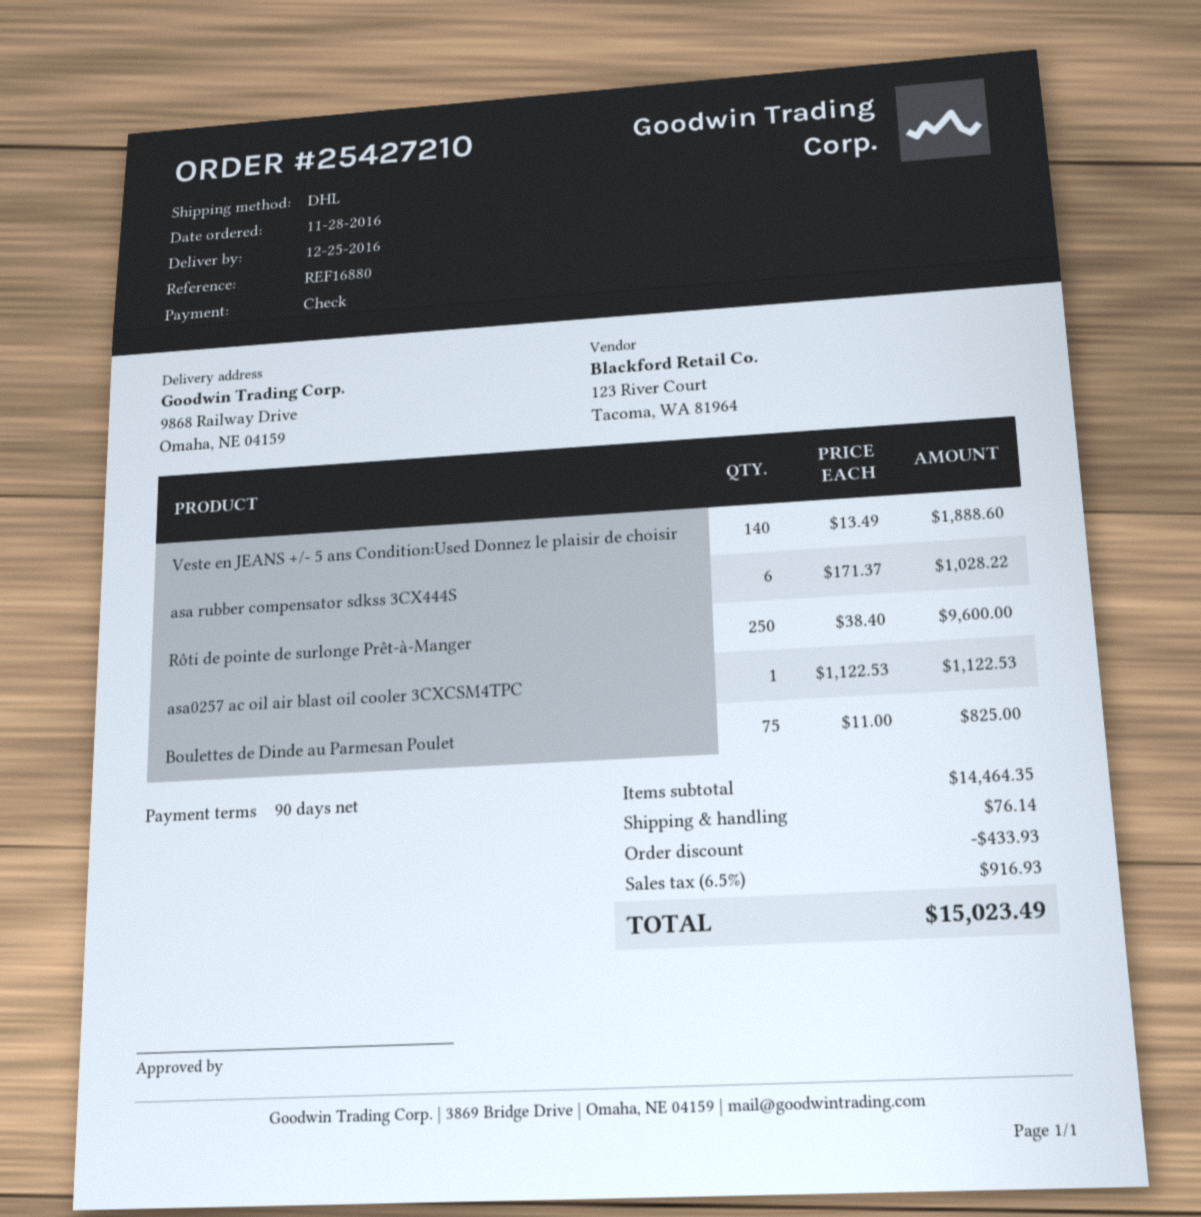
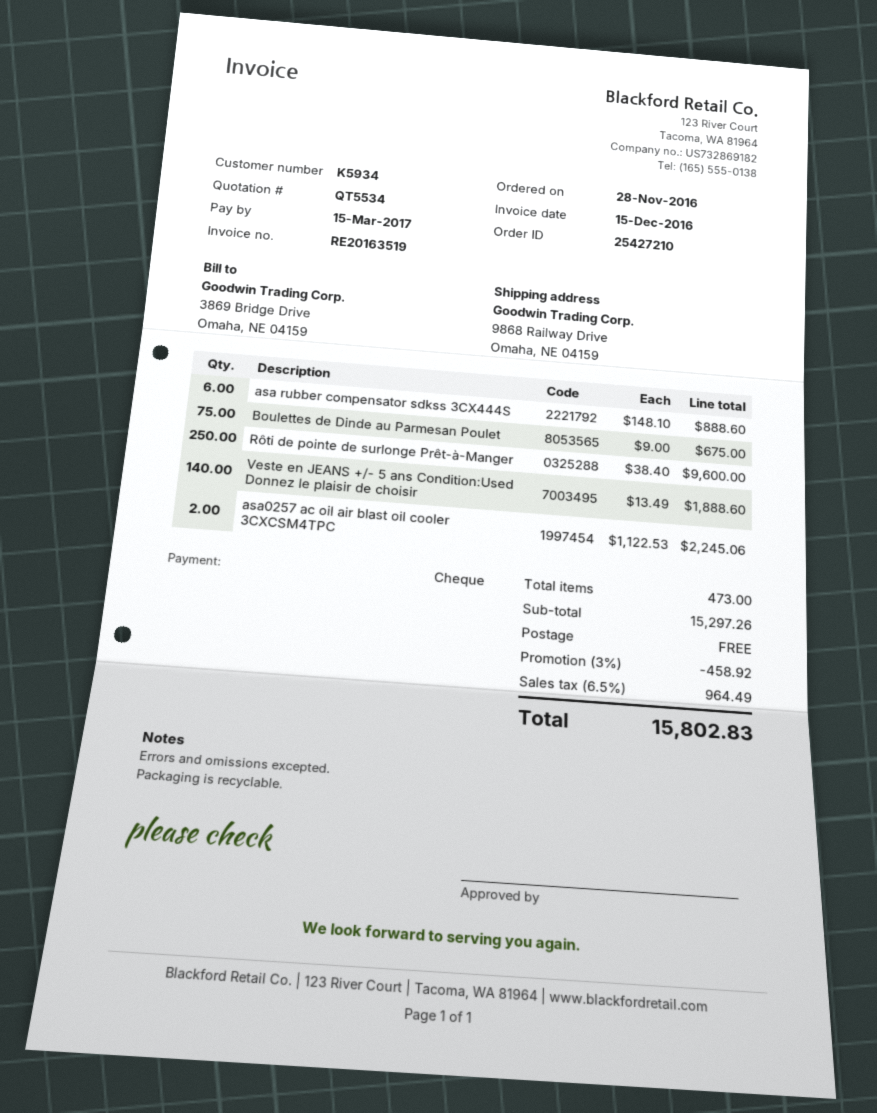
asa rubber compensator sdkss 3CX444S: 6 x 171.37 = 1028.22 -> 6 x 148.10 = 888.60
asa0257 ac oil air blast oil cooler 3CXCSM4TPC: 1 x 1122.53 = 1122.53 -> 2 x 1122.53 = 2245.06
Boulettes de Dinde au Parmesan Poulet: 75 x 11.00 = 825.00 -> 75 x 9.00 = 675.00
subtotal: 14464.35 -> 15297.26
discount: 433.93 -> 458.92
shipping: 76.14 -> 0.00
tax: 6.5% = 916.93 -> 6.5% = 964.49
total: 15023.49 -> 15802.83

